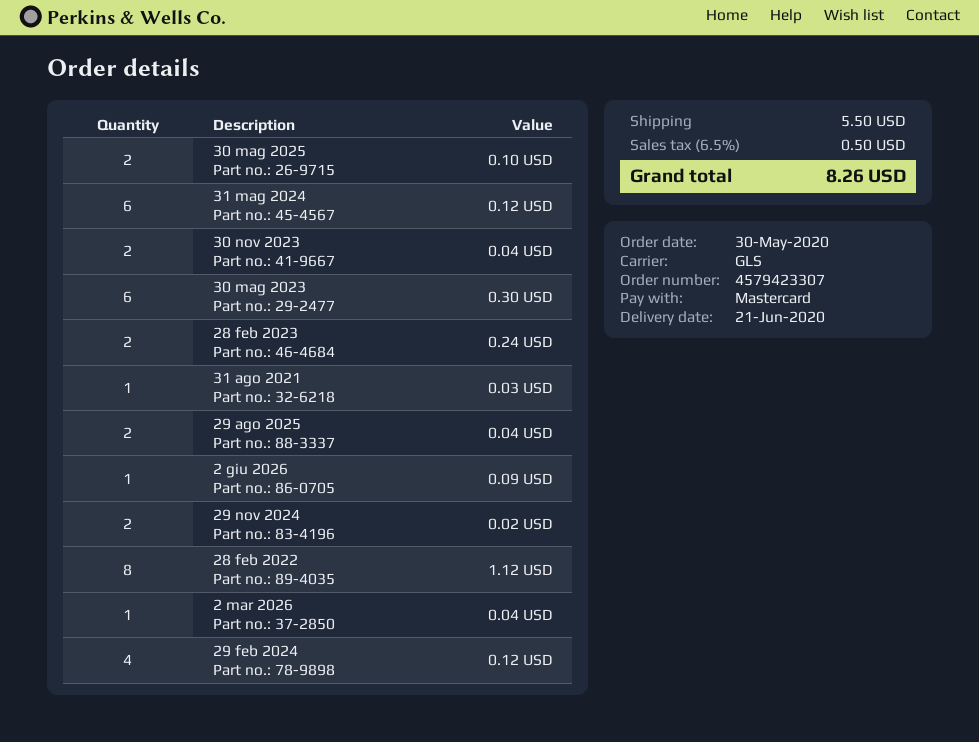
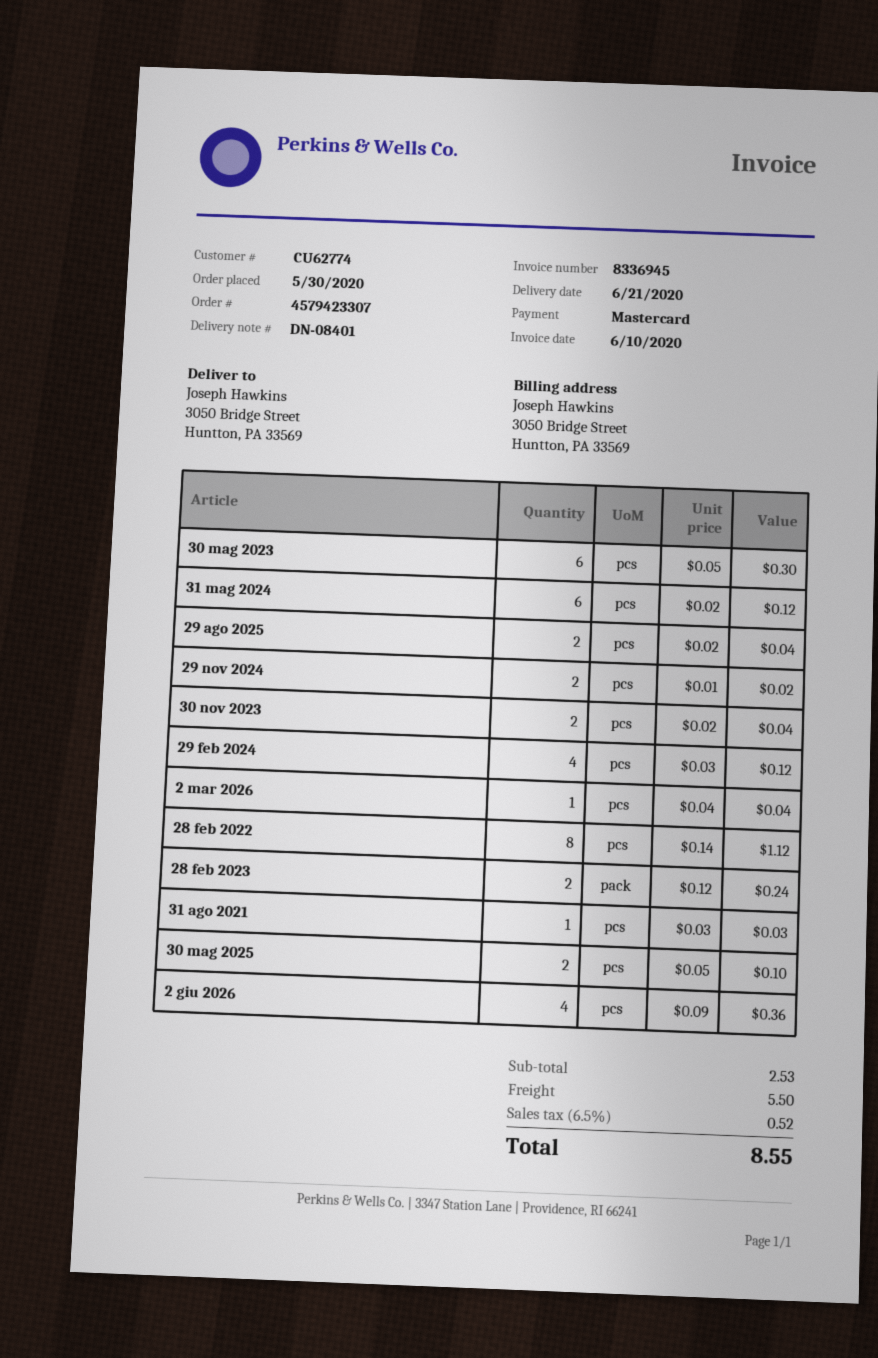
2 giu 2026: 1 for 0.09 -> 4 for 0.36
tax: 6.5% = 0.50 -> 6.5% = 0.52
total: 8.26 -> 8.55

